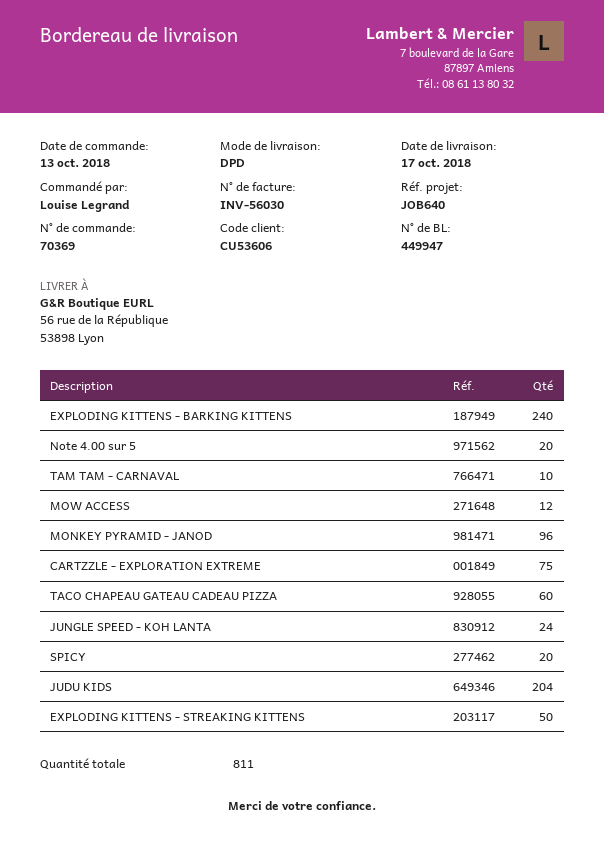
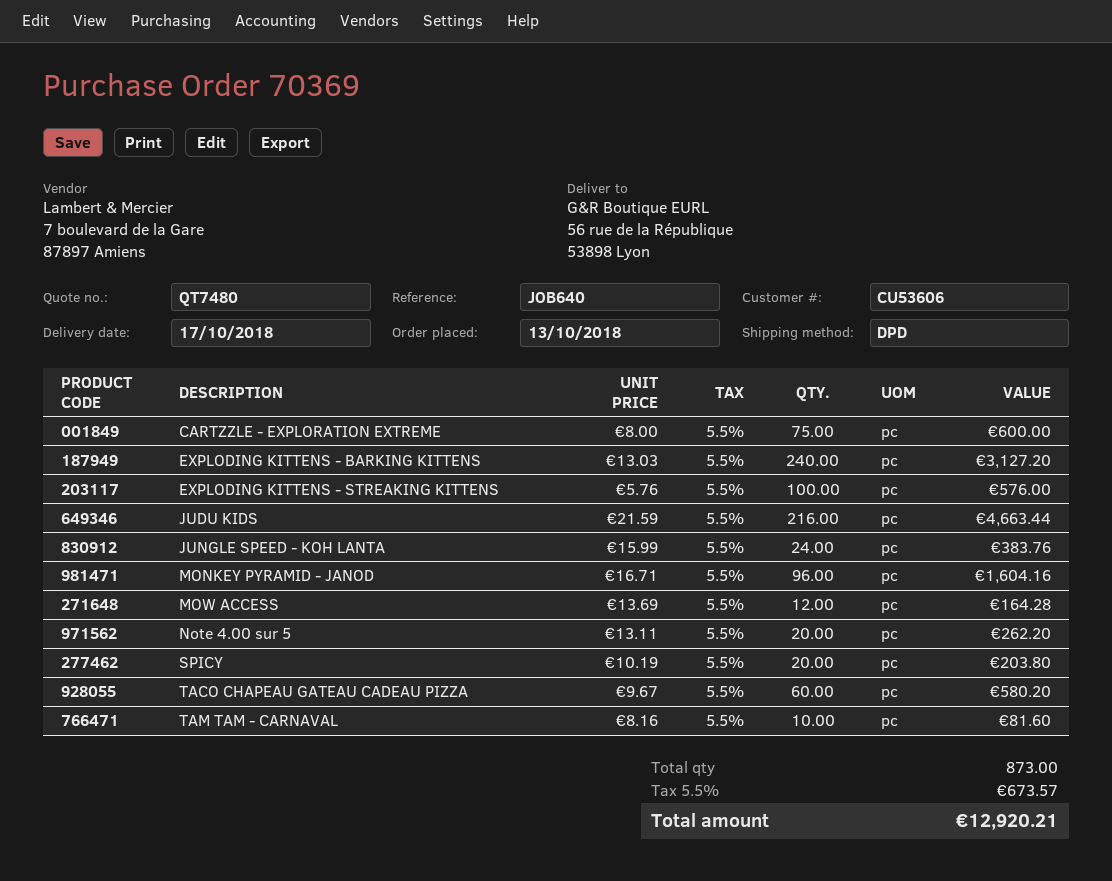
JUDU KIDS: 204 -> 216
EXPLODING KITTENS - STREAKING KITTENS: 50 -> 100
total quantity: 811 -> 873

